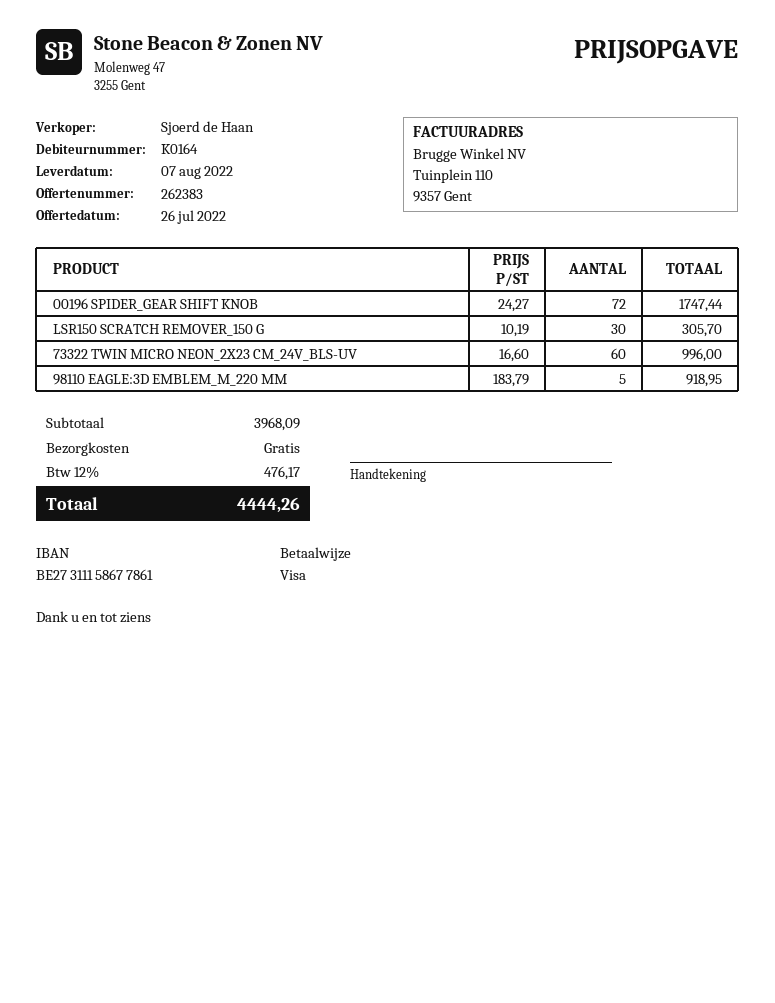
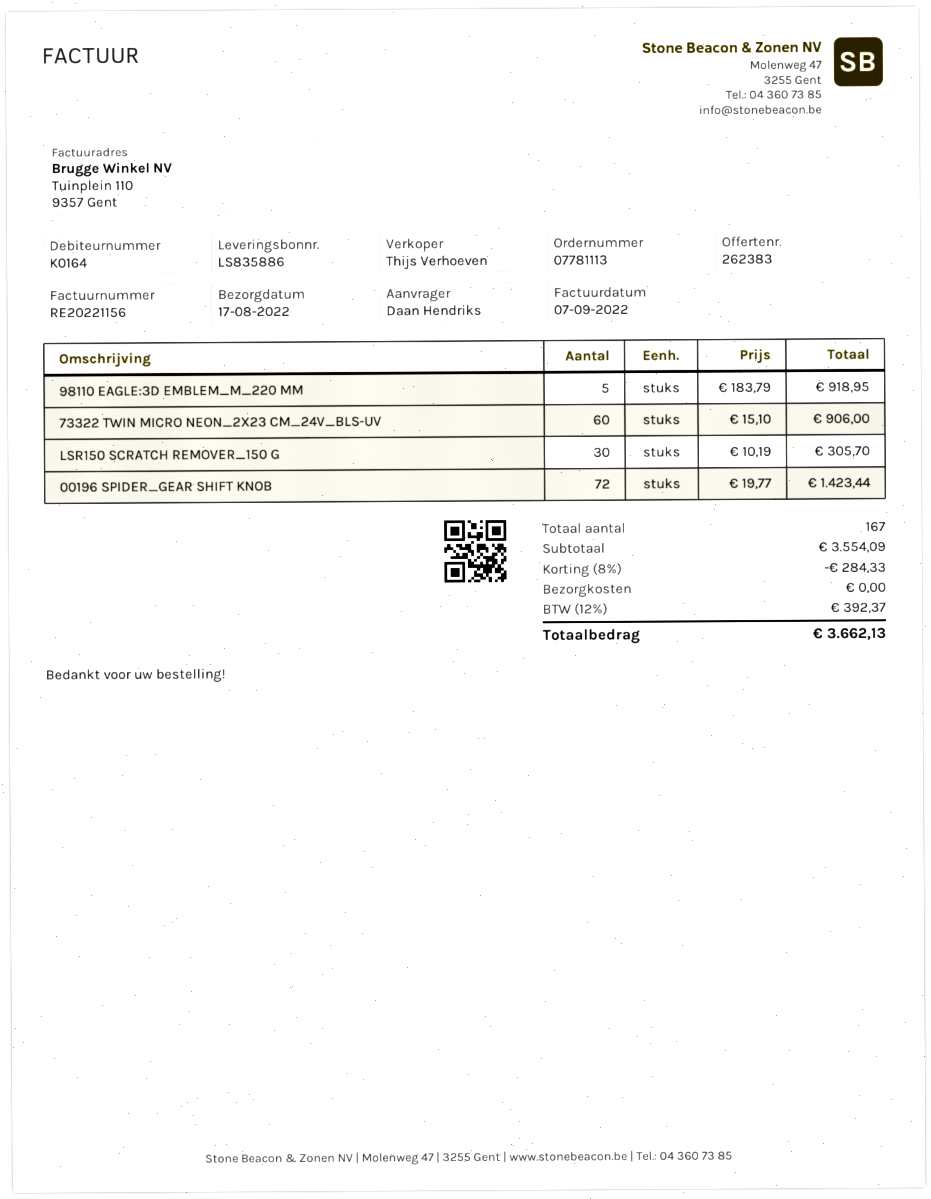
delivery date: 2022-08-07 -> 2022-08-17
sales rep: Sjoerd de Haan -> Thijs Verhoeven
00196 SPIDER_GEAR SHIFT KNOB: 72 x 24.27 = 1747.44 -> 72 x 19.77 = 1423.44
73322 TWIN MICRO NEON_2X23 CM_24V_BLS-UV: 60 x 16.60 = 996.00 -> 60 x 15.10 = 906.00
subtotal: 3968.09 -> 3554.09
discount: none -> 8% = 284.33
tax: 12% = 476.17 -> 12% = 392.37
total: 4444.26 -> 3662.13

